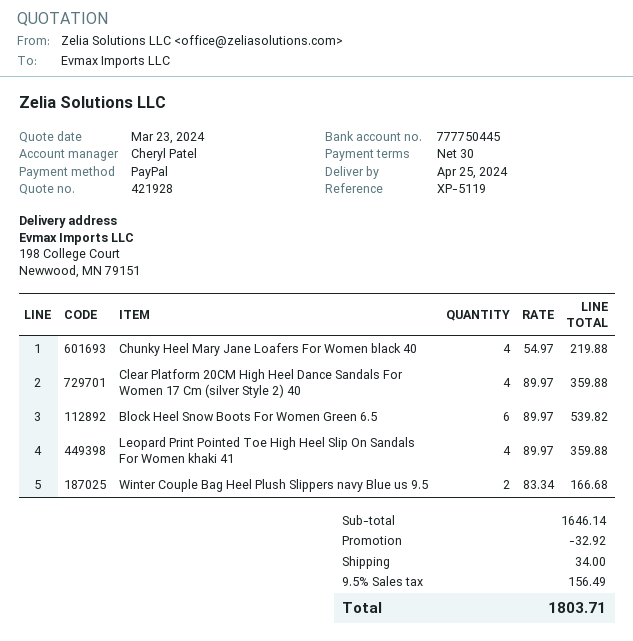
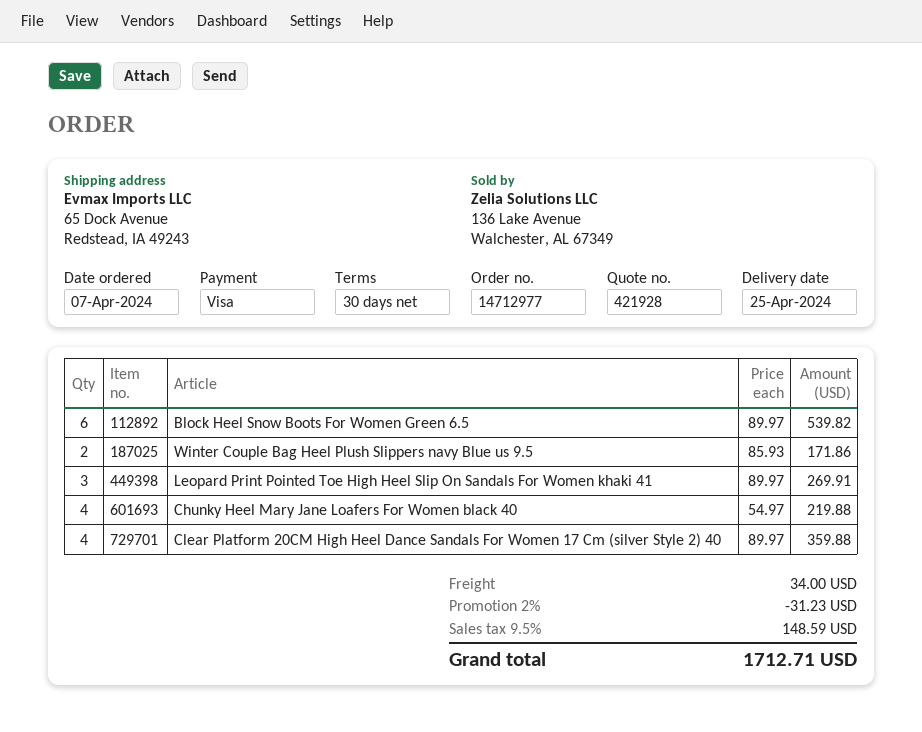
payment method: PayPal -> Visa
ship to: 198 College Court, Newwood, MN 79151 -> 65 Dock Avenue, Redstead, IA 49243
Leopard Print Pointed Toe High Heel Slip On Sandals For Women khaki 41: 4 x 89.97 = 359.88 -> 3 x 89.97 = 269.91
Winter Couple Bag Heel Plush Slippers navy Blue us 9.5: 2 x 83.34 = 166.68 -> 2 x 85.93 = 171.86
discount: 32.92 -> 31.23
tax: 9.5% = 156.49 -> 9.5% = 148.59
total: 1803.71 -> 1712.71

